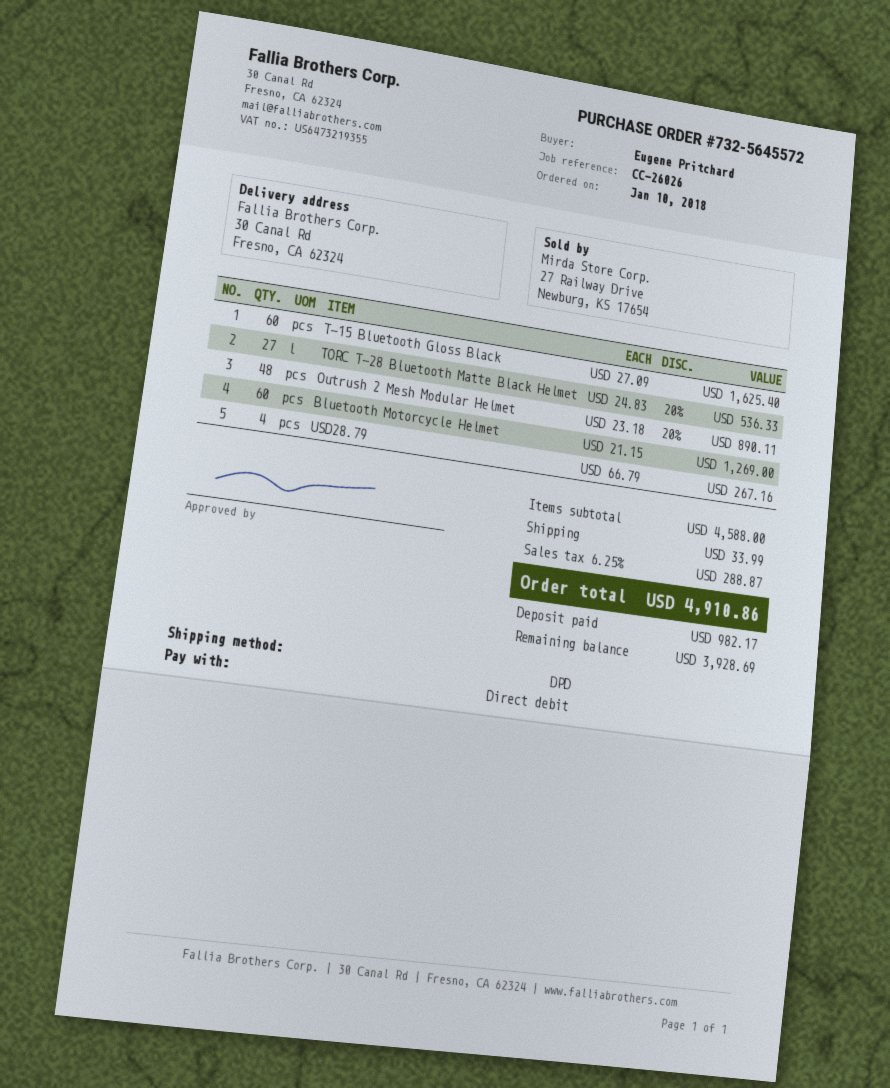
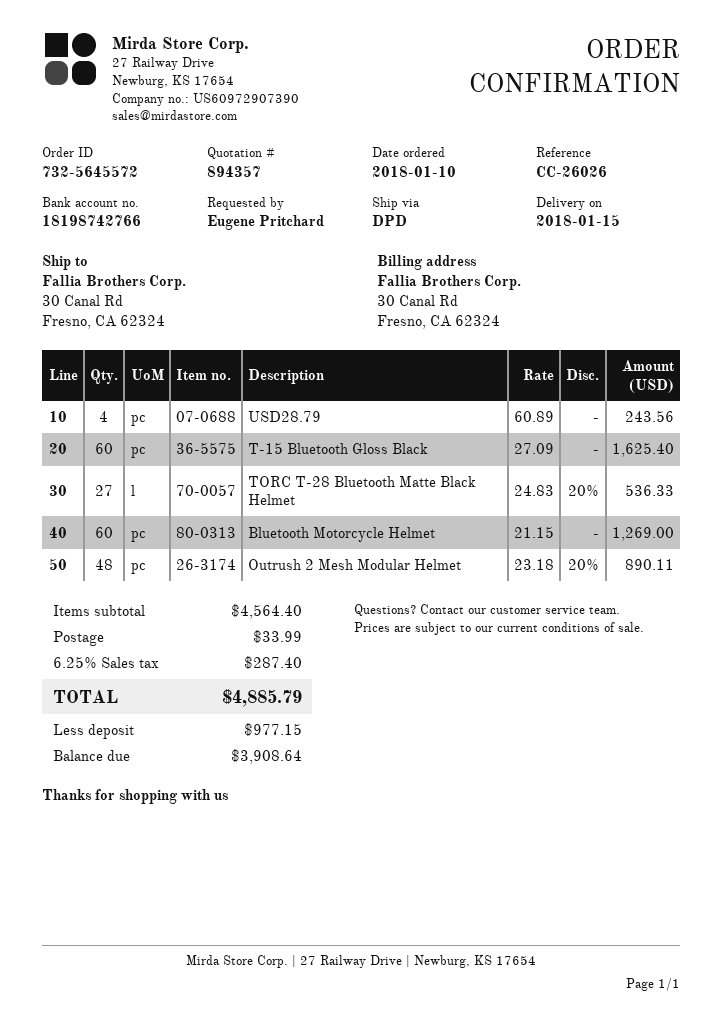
USD28.79: 4 x 66.79 = 267.16 -> 4 x 60.89 = 243.56
subtotal: 4588.00 -> 4564.40
tax: 6.25% = 288.87 -> 6.25% = 287.40
total: 4910.86 -> 4885.79
deposit: 982.17 -> 977.15
balance: 3928.69 -> 3908.64

